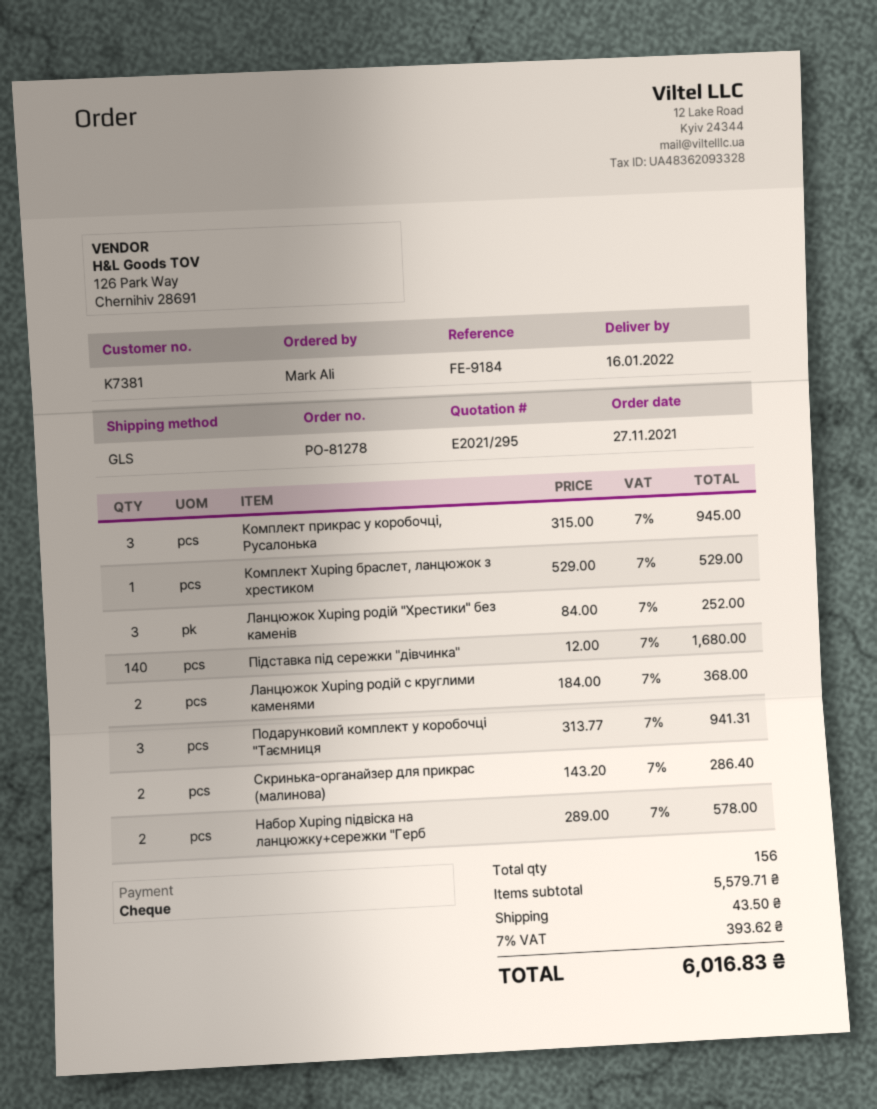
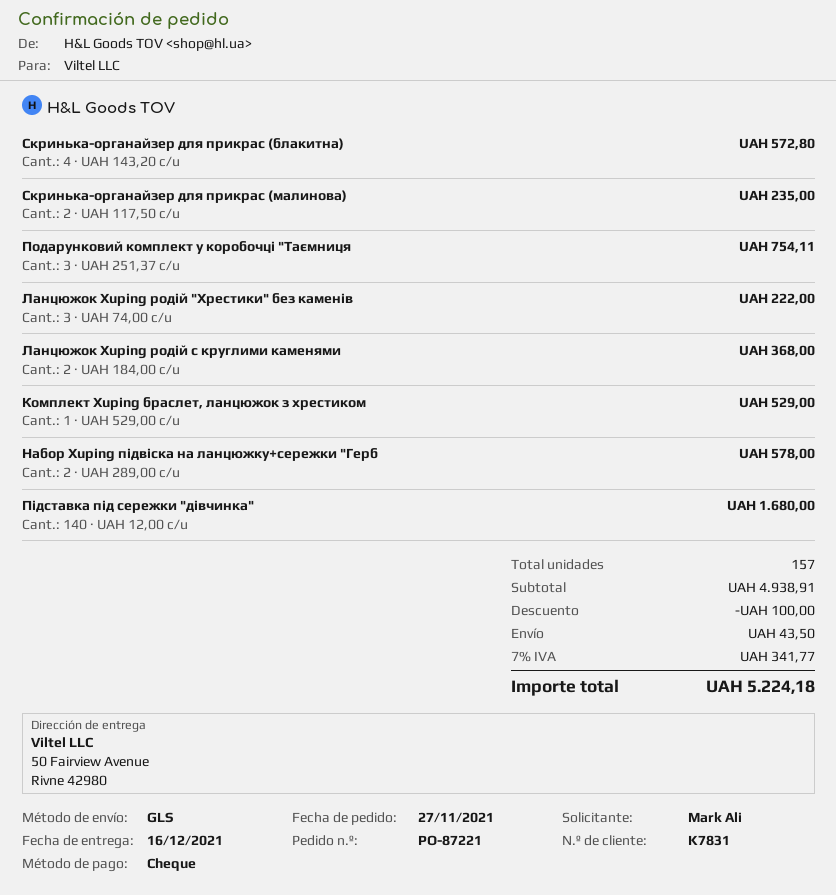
order number: PO-81278 -> PO-87221
delivery date: 2022-01-16 -> 2021-12-16
customer number: K7381 -> K7831
Комплект прикрас у коробочці, Русалонька: 3 x 315.00 = 945.00 -> none
Ланцюжок Xuping родій "Хрестики" без каменів: 3 x 84.00 = 252.00 -> 3 x 74.00 = 222.00
Подарунковий комплект у коробочці "Таємниця: 3 x 313.77 = 941.31 -> 3 x 251.37 = 754.11
Скринька-органайзер для прикрас (малинова): 2 x 143.20 = 286.40 -> 2 x 117.50 = 235.00
Скринька-органайзер для прикрас (блакитна): none -> 4 x 143.20 = 572.80
total quantity: 156 -> 157
subtotal: 5579.71 -> 4938.91
discount: none -> 100.00
tax: 7% = 393.62 -> 7% = 341.77
total: 6016.83 -> 5224.18

